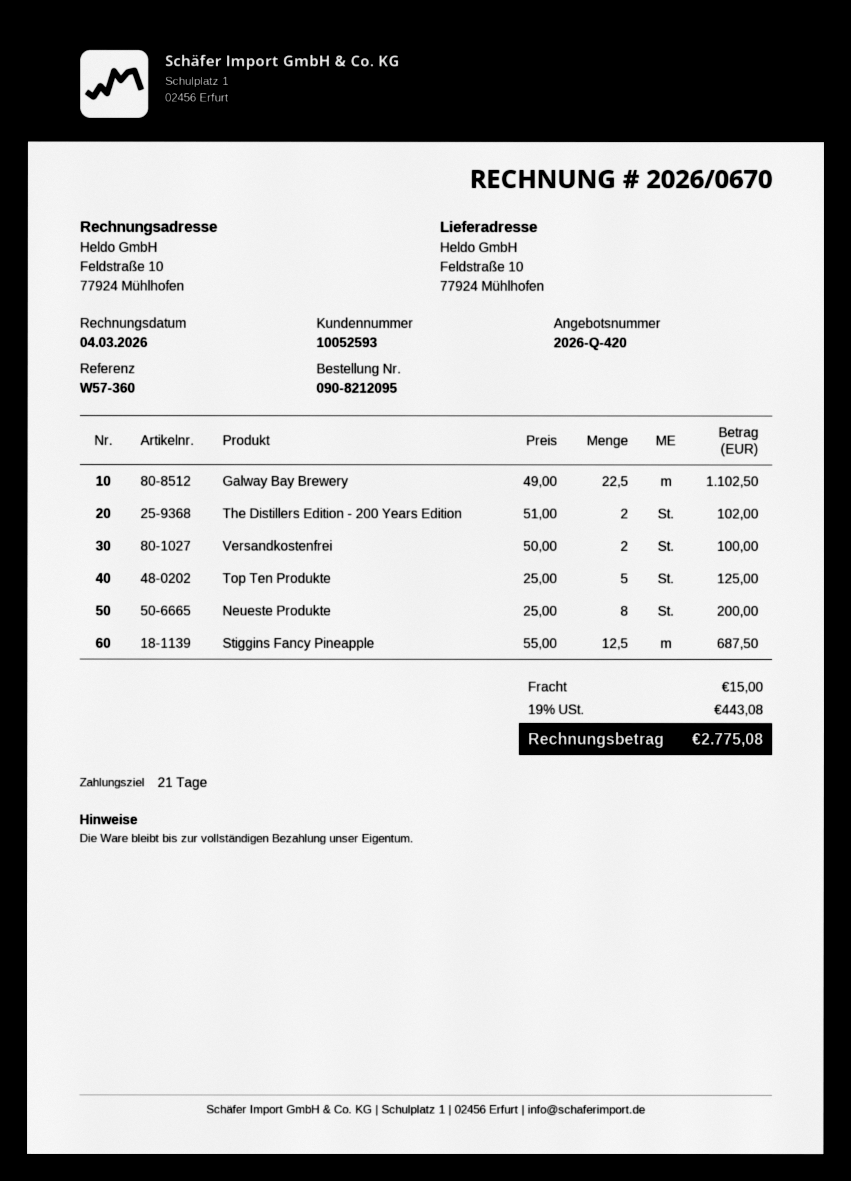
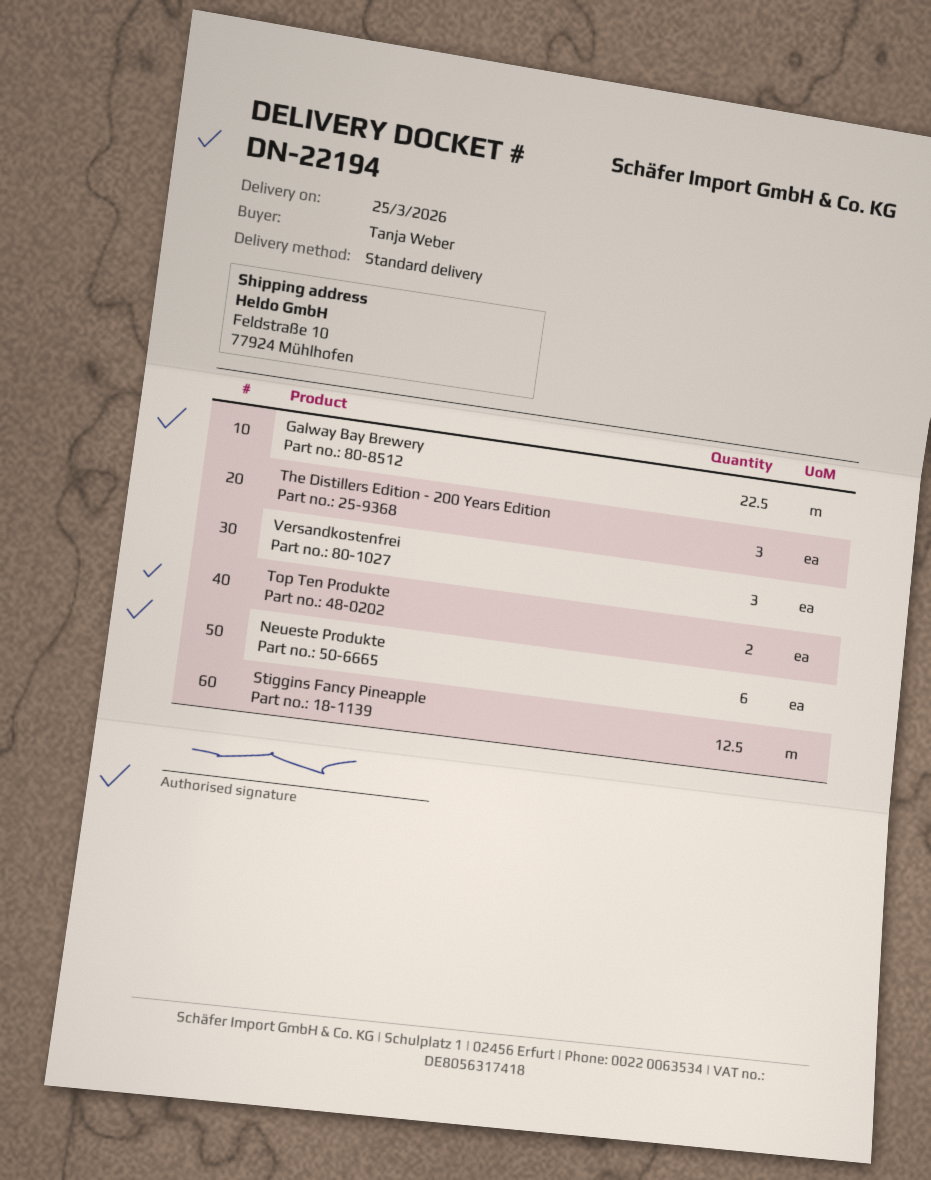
The Distillers Edition - 200 Years Edition: 2 -> 3
Versandkostenfrei: 2 -> 3
Top Ten Produkte: 5 -> 2
Neueste Produkte: 8 -> 6

